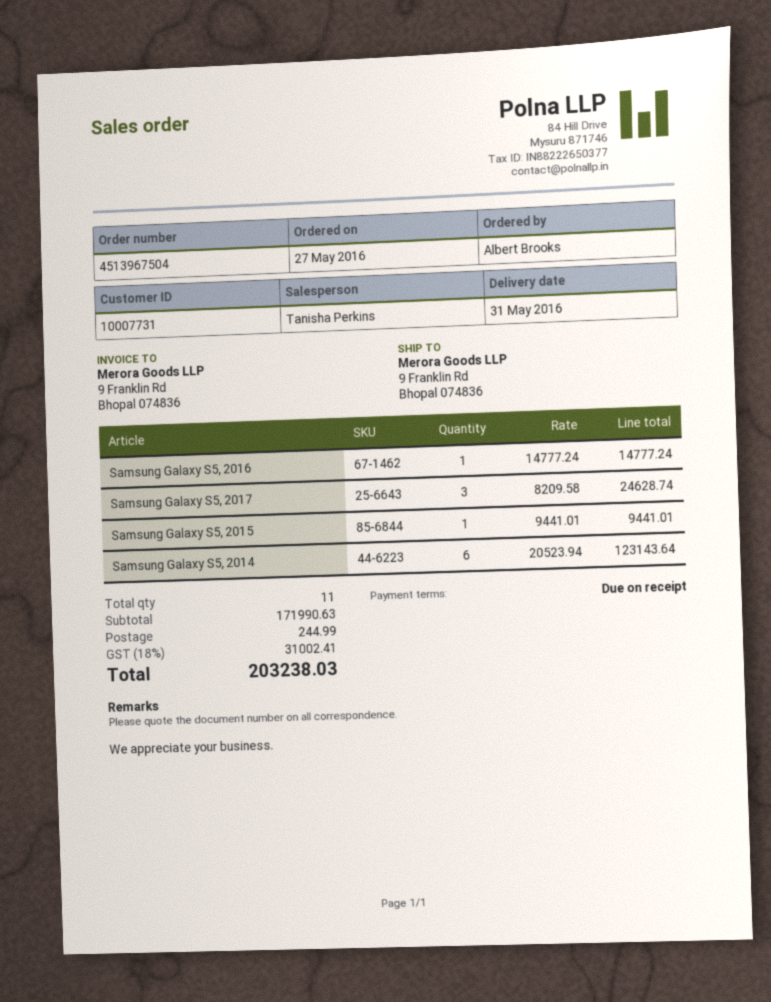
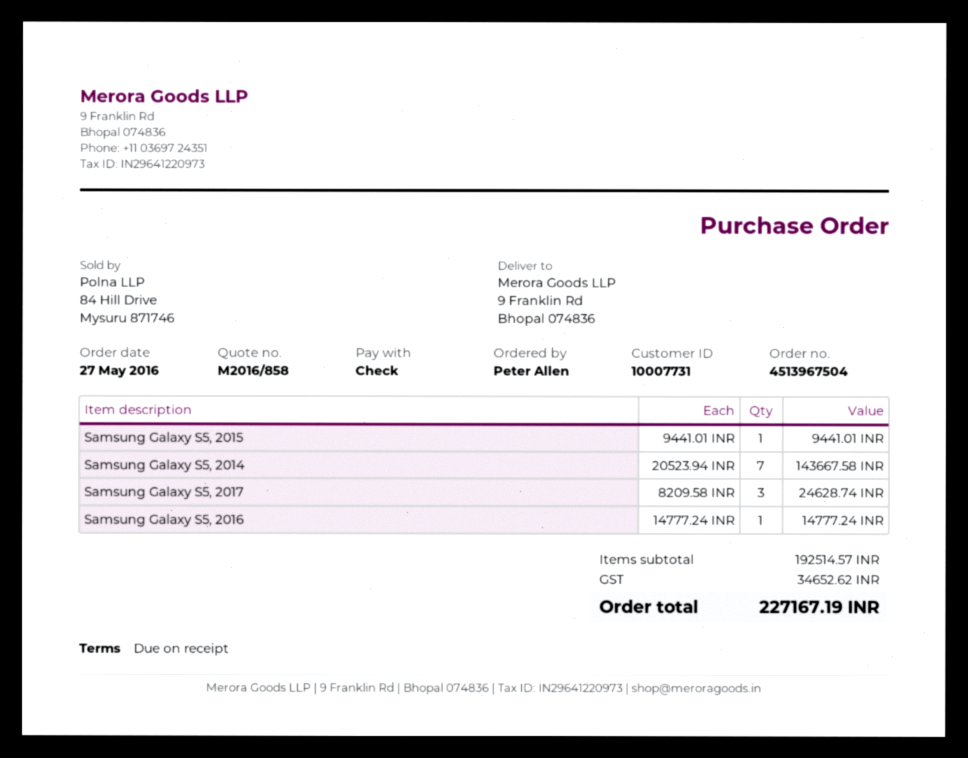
ordered by: Albert Brooks -> Peter Allen
Samsung Galaxy S5, 2014: 6 x 20523.94 = 123143.64 -> 7 x 20523.94 = 143667.58
subtotal: 171990.63 -> 192514.57
shipping: 244.99 -> none
tax: 31002.41 -> 34652.62
total: 203238.03 -> 227167.19

